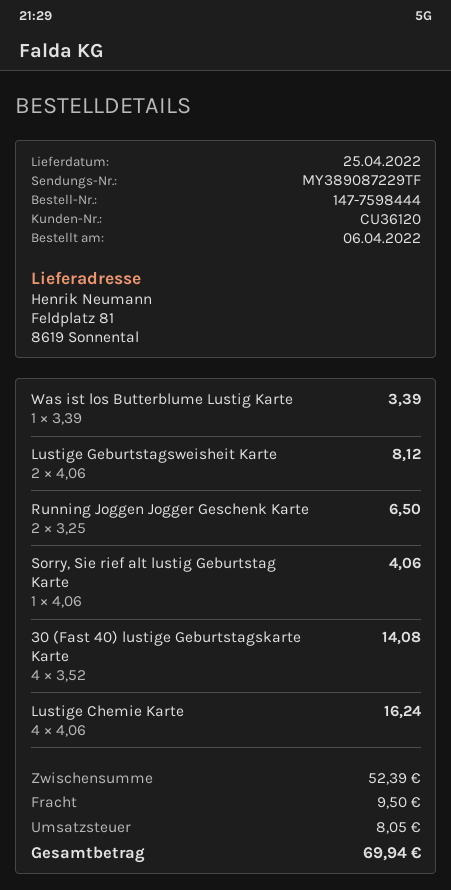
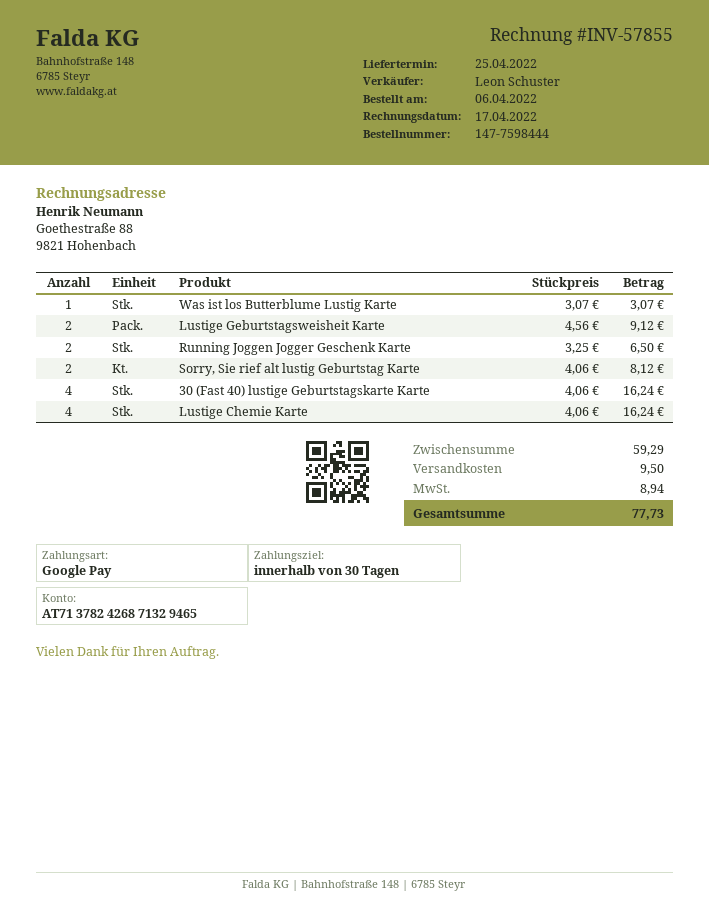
Was ist los Butterblume Lustig Karte: 1 x 3.39 = 3.39 -> 1 x 3.07 = 3.07
Lustige Geburtstagsweisheit Karte: 2 x 4.06 = 8.12 -> 2 x 4.56 = 9.12
Sorry, Sie rief alt lustig Geburtstag Karte: 1 x 4.06 = 4.06 -> 2 x 4.06 = 8.12
30 (Fast 40) lustige Geburtstagskarte Karte: 4 x 3.52 = 14.08 -> 4 x 4.06 = 16.24
subtotal: 52.39 -> 59.29
tax: 8.05 -> 8.94
total: 69.94 -> 77.73

